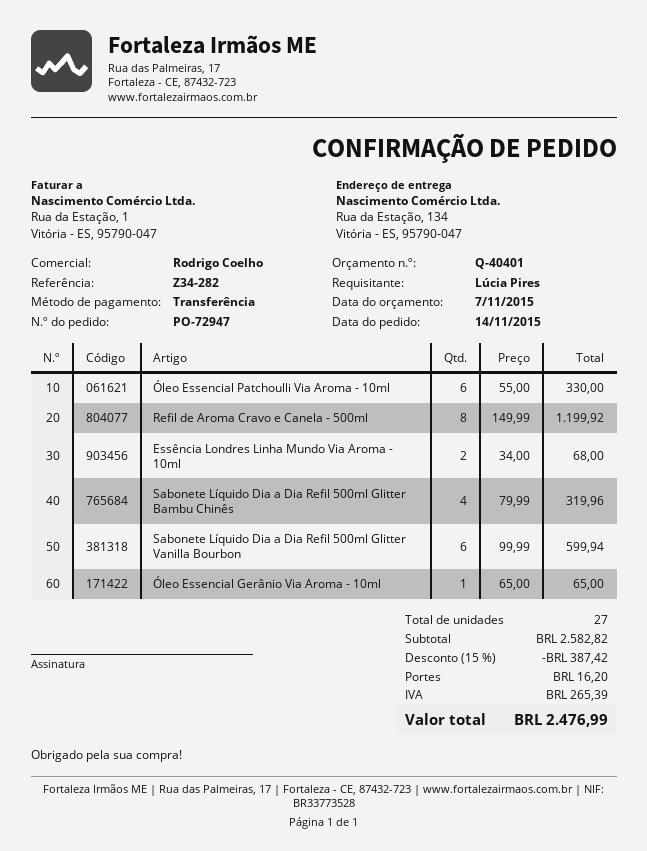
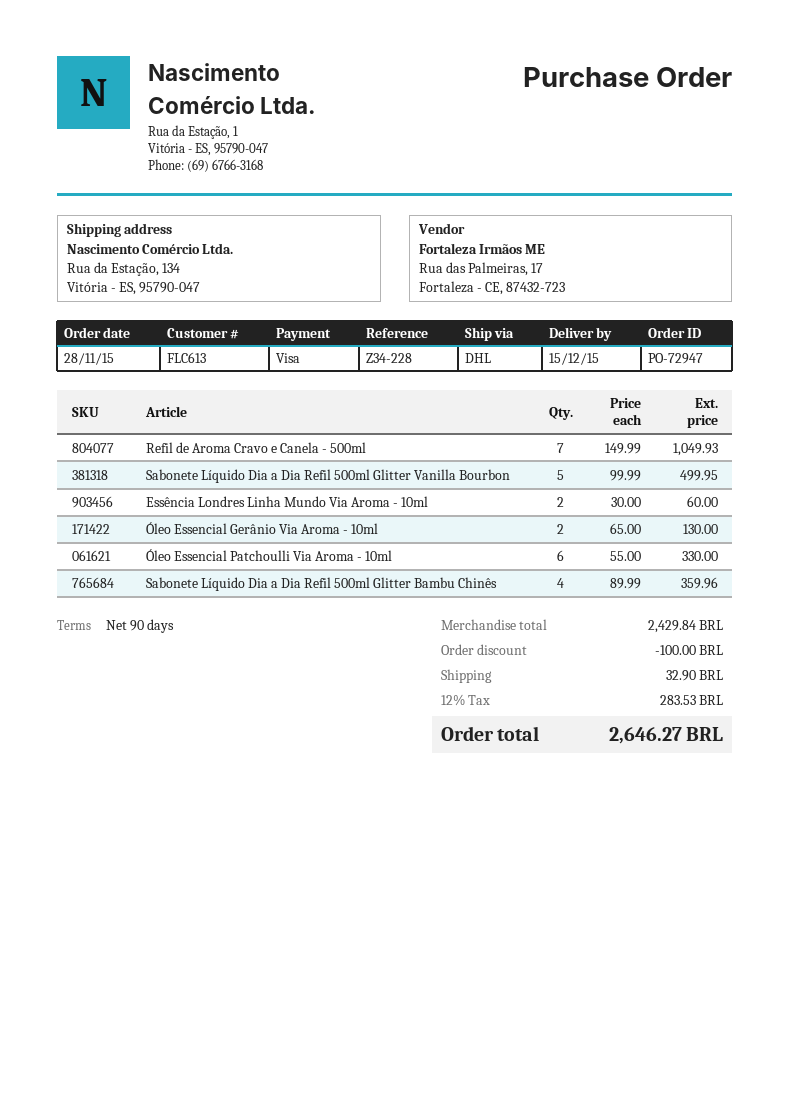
order date: 2015-11-14 -> 2015-11-28
reference: Z34-282 -> Z34-228
payment method: bank transfer -> Visa
Refil de Aroma Cravo e Canela - 500ml: 8 x 149.99 = 1199.92 -> 7 x 149.99 = 1049.93
Essência Londres Linha Mundo Via Aroma - 10ml: 2 x 34.00 = 68.00 -> 2 x 30.00 = 60.00
Sabonete Líquido Dia a Dia Refil 500ml Glitter Bambu Chinês: 4 x 79.99 = 319.96 -> 4 x 89.99 = 359.96
Sabonete Líquido Dia a Dia Refil 500ml Glitter Vanilla Bourbon: 6 x 99.99 = 599.94 -> 5 x 99.99 = 499.95
Óleo Essencial Gerânio Via Aroma - 10ml: 1 x 65.00 = 65.00 -> 2 x 65.00 = 130.00
subtotal: 2582.82 -> 2429.84
discount: 387.42 -> 100.00
shipping: 16.20 -> 32.90
tax: 265.39 -> 283.53
total: 2476.99 -> 2646.27

